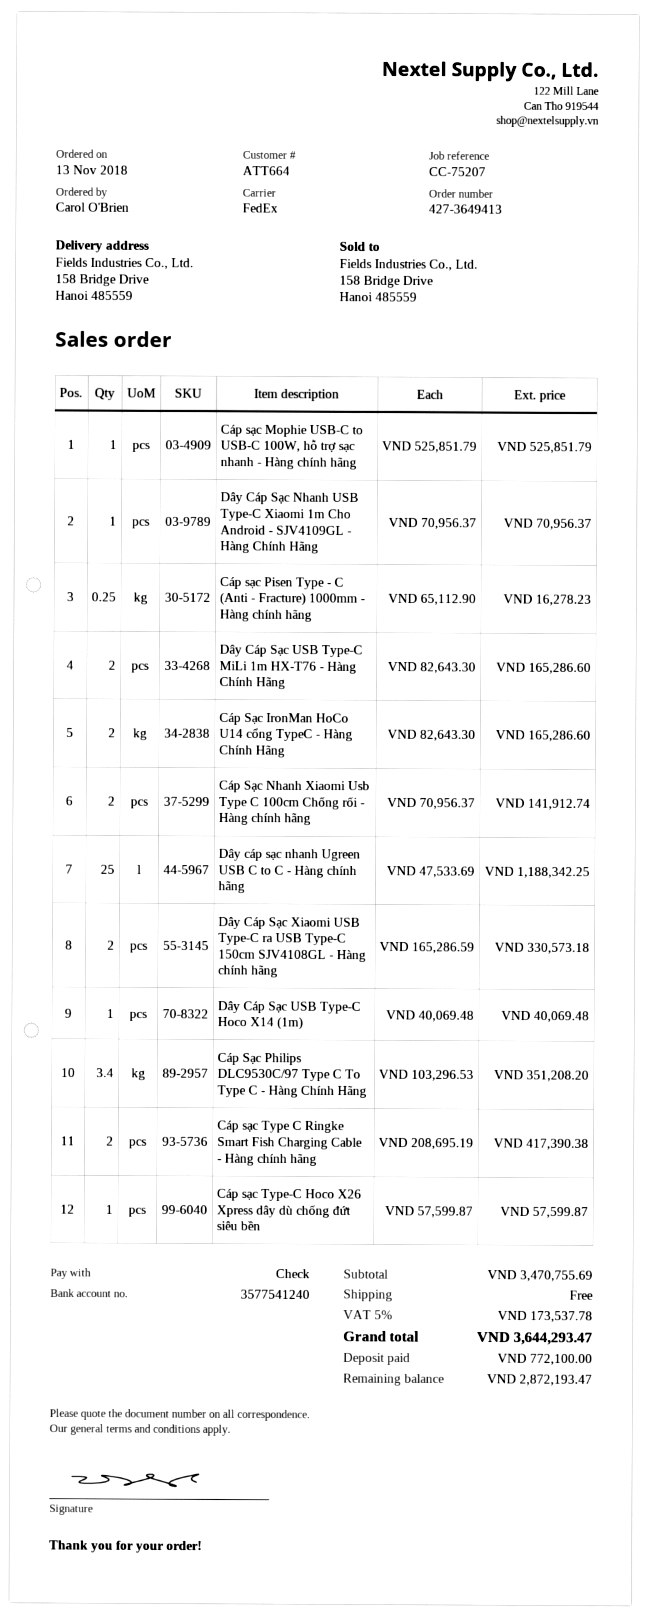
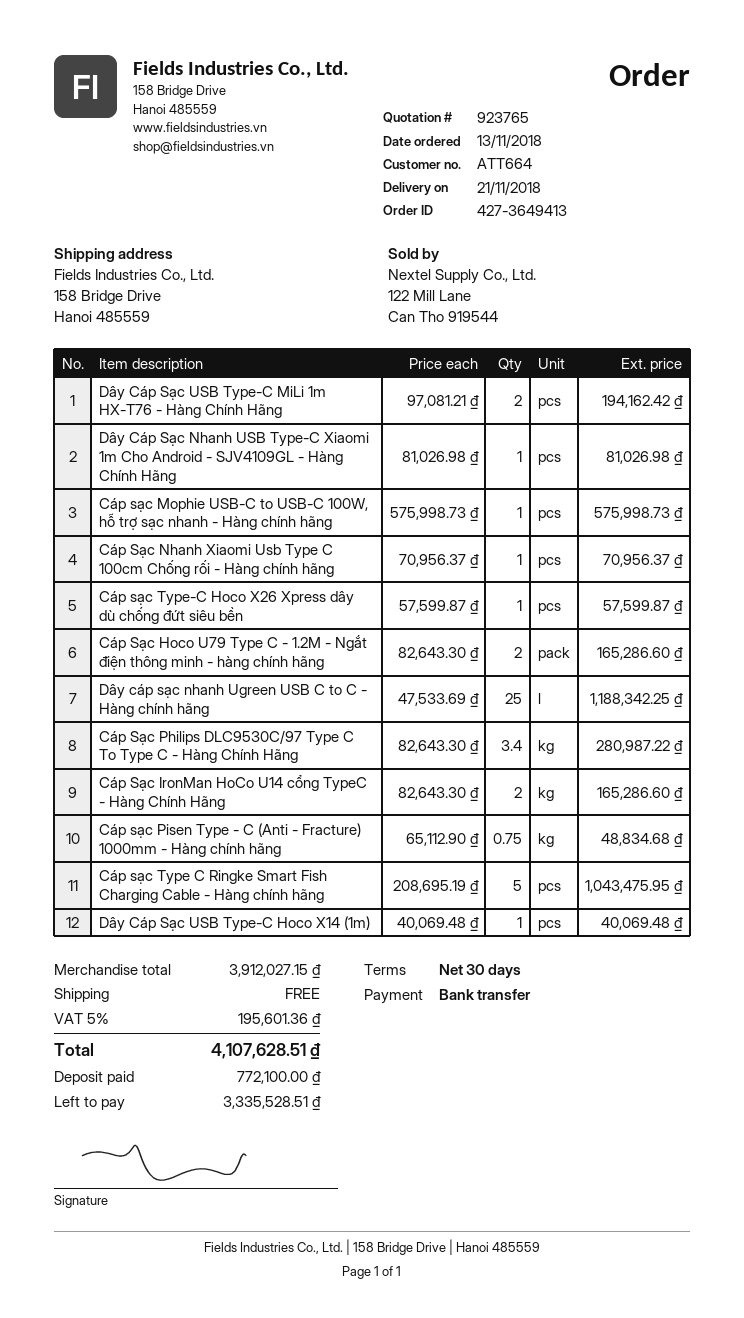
payment method: cheque -> bank transfer
Cáp sạc Mophie USB-C to USB-C 100W, hỗ trợ sạc nhanh - Hàng chính hãng: 1 x 525851.79 = 525851.79 -> 1 x 575998.73 = 575998.73
Dây Cáp Sạc Nhanh USB Type-C Xiaomi 1m Cho Android - SJV4109GL - Hàng Chính Hãng: 1 x 70956.37 = 70956.37 -> 1 x 81026.98 = 81026.98
Cáp sạc Pisen Type - C (Anti - Fracture) 1000mm - Hàng chính hãng: 0.25 x 65112.90 = 16278.23 -> 0.75 x 65112.90 = 48834.68
Dây Cáp Sạc USB Type-C MiLi 1m HX-T76 - Hàng Chính Hãng: 2 x 82643.30 = 165286.60 -> 2 x 97081.21 = 194162.42
Cáp Sạc Nhanh Xiaomi Usb Type C 100cm Chống rối - Hàng chính hãng: 2 x 70956.37 = 141912.74 -> 1 x 70956.37 = 70956.37
Dây Cáp Sạc Xiaomi USB Type-C ra USB Type-C 150cm SJV4108GL - Hàng chính hãng: 2 x 165286.59 = 330573.18 -> none
Cáp Sạc Philips DLC9530C/97 Type C To Type C - Hàng Chính Hãng: 3.4 x 103296.53 = 351208.20 -> 3.4 x 82643.30 = 280987.22
Cáp sạc Type C Ringke Smart Fish Charging Cable - Hàng chính hãng: 2 x 208695.19 = 417390.38 -> 5 x 208695.19 = 1043475.95
Cáp Sạc Hoco U79 Type C - 1.2M - Ngắt điện thông minh - hàng chính hãng: none -> 2 x 82643.30 = 165286.60
subtotal: 3470755.69 -> 3912027.15
tax: 5% = 173537.78 -> 5% = 195601.36
total: 3644293.47 -> 4107628.51
balance: 2872193.47 -> 3335528.51

